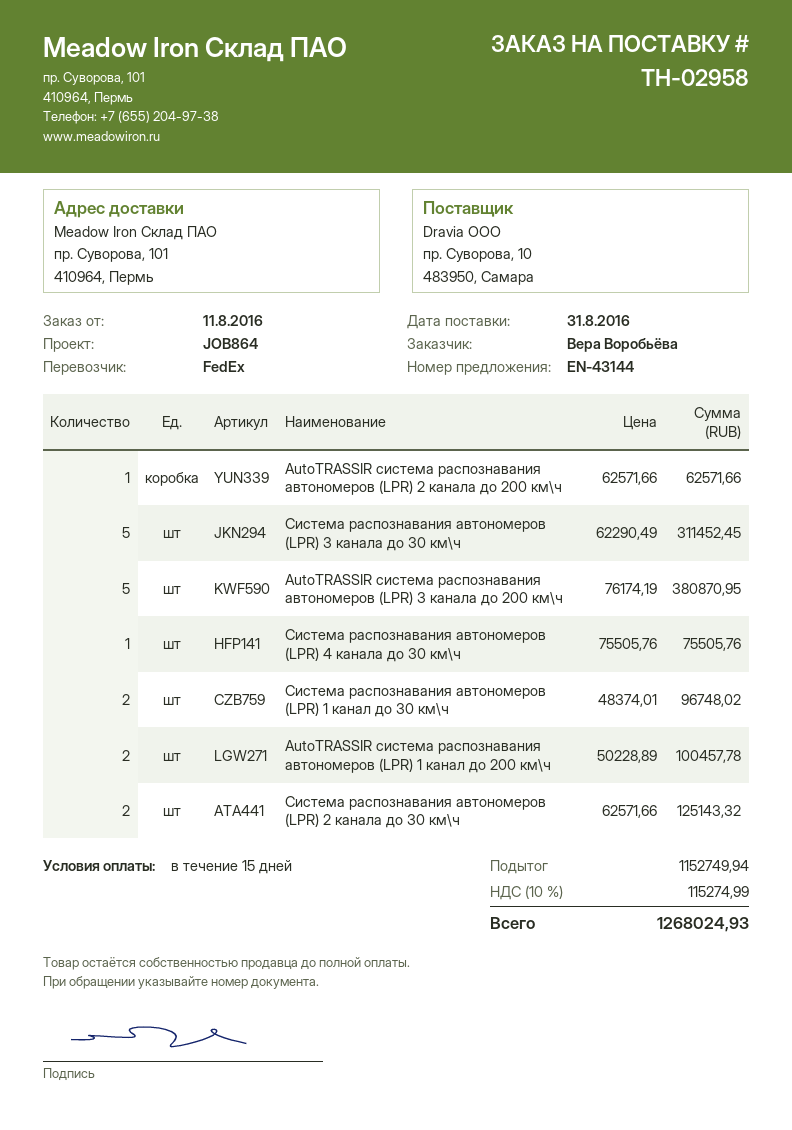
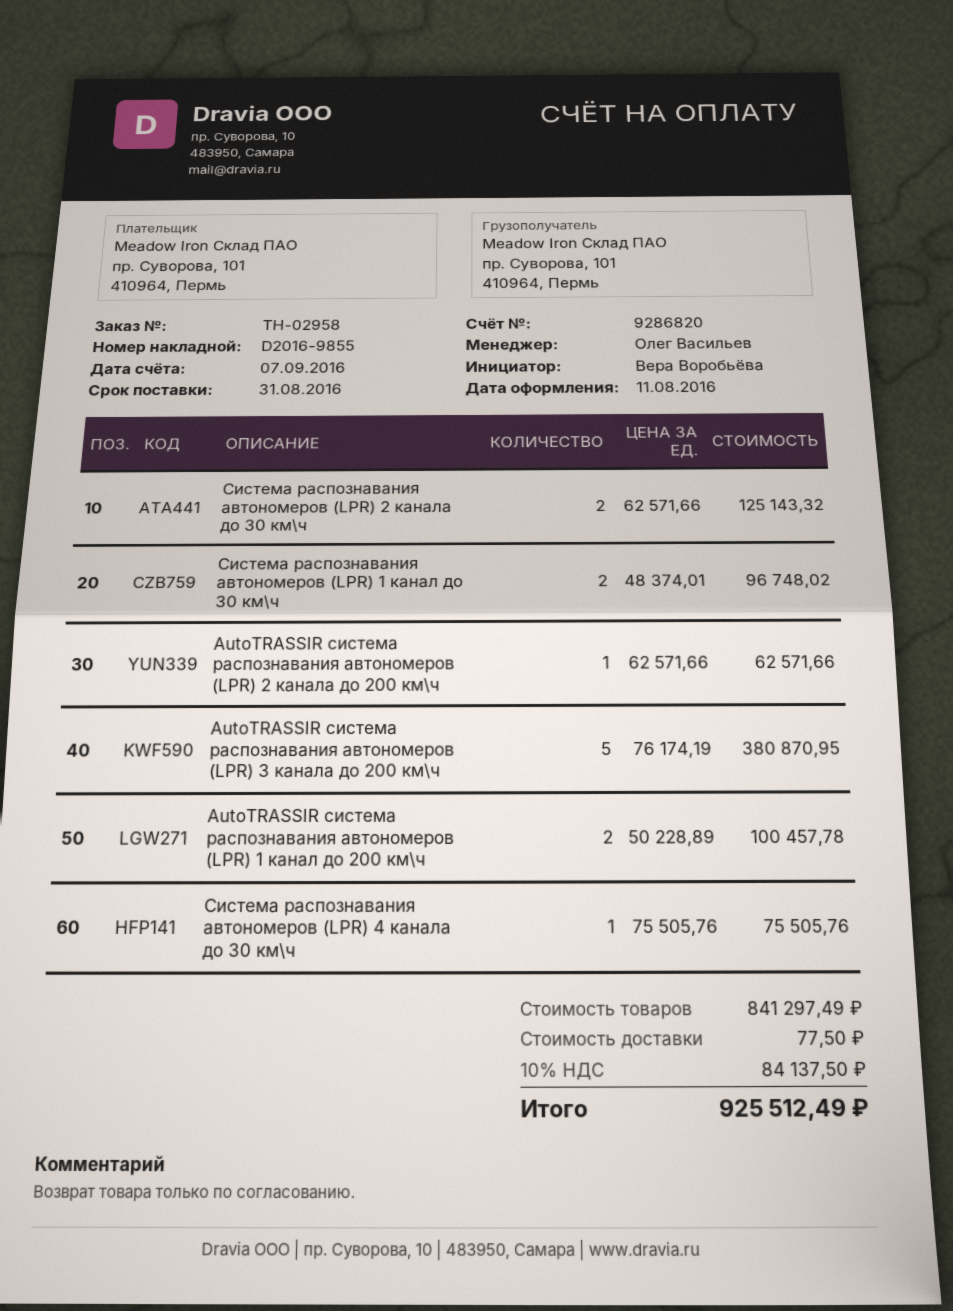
Система распознавания автономеров (LPR) 3 канала до 30 км\ч: 5 x 62290.49 = 311452.45 -> none
subtotal: 1152749.94 -> 841297.49
shipping: none -> 77.50
tax: 10% = 115274.99 -> 10% = 84137.50
total: 1268024.93 -> 925512.49

